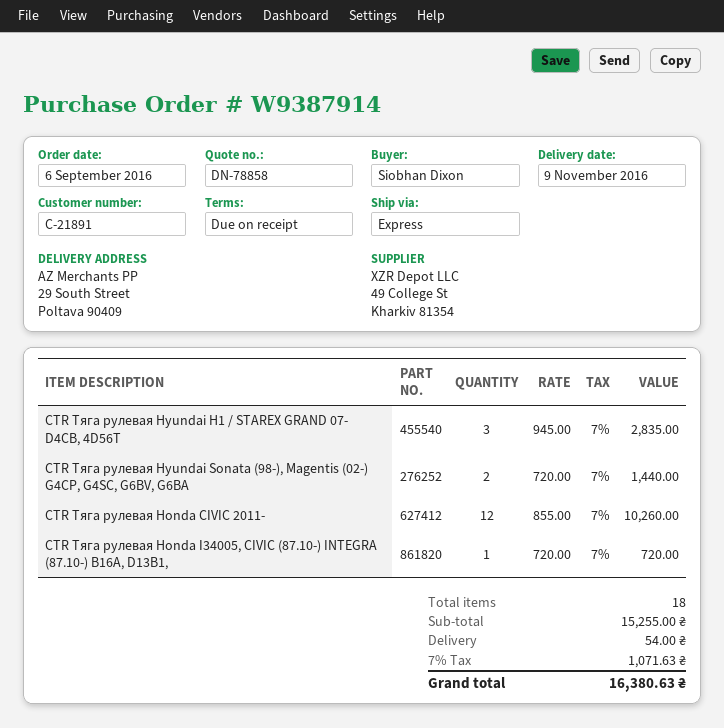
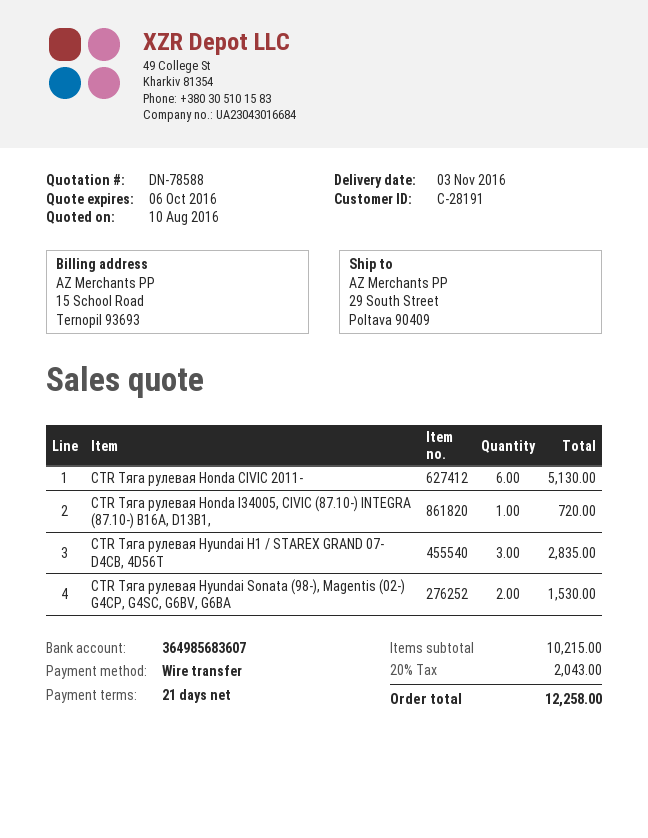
quote number: DN-78858 -> DN-78588
delivery date: 2016-11-09 -> 2016-11-03
payment terms: on receipt -> 21 days
customer number: C-21891 -> C-28191
CTR Тяга рулевая Hyundai Sonata (98-), Magentis (02-) G4CP, G4SC, G6BV, G6BA: 2 for 1440.00 -> 2 for 1530.00
CTR Тяга рулевая Honda CIVIC 2011-: 12 for 10260.00 -> 6 for 5130.00
subtotal: 15255.00 -> 10215.00
shipping: 54.00 -> none
tax: 7% = 1071.63 -> 20% = 2043.00
total: 16380.63 -> 12258.00

